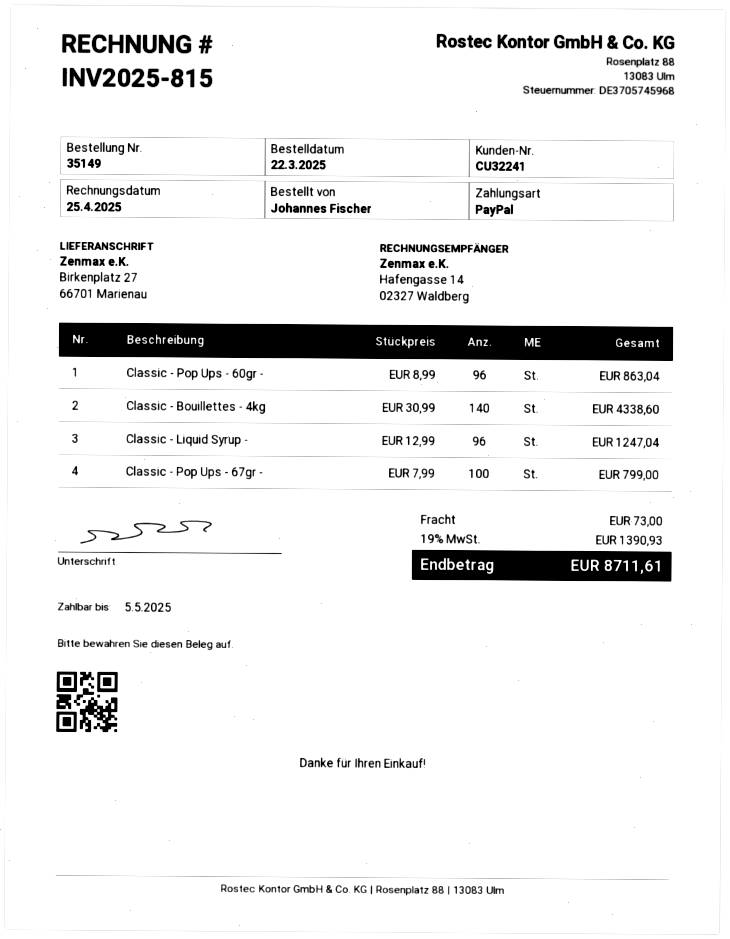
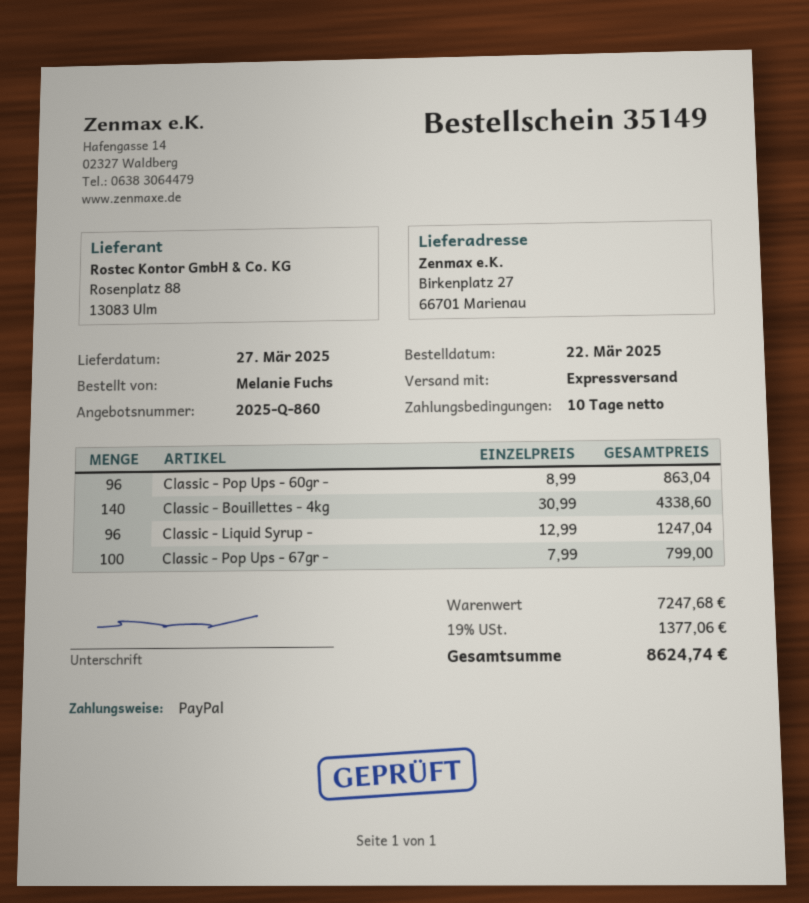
ordered by: Johannes Fischer -> Melanie Fuchs
shipping: 73.00 -> none
tax: 19% = 1390.93 -> 19% = 1377.06
total: 8711.61 -> 8624.74

